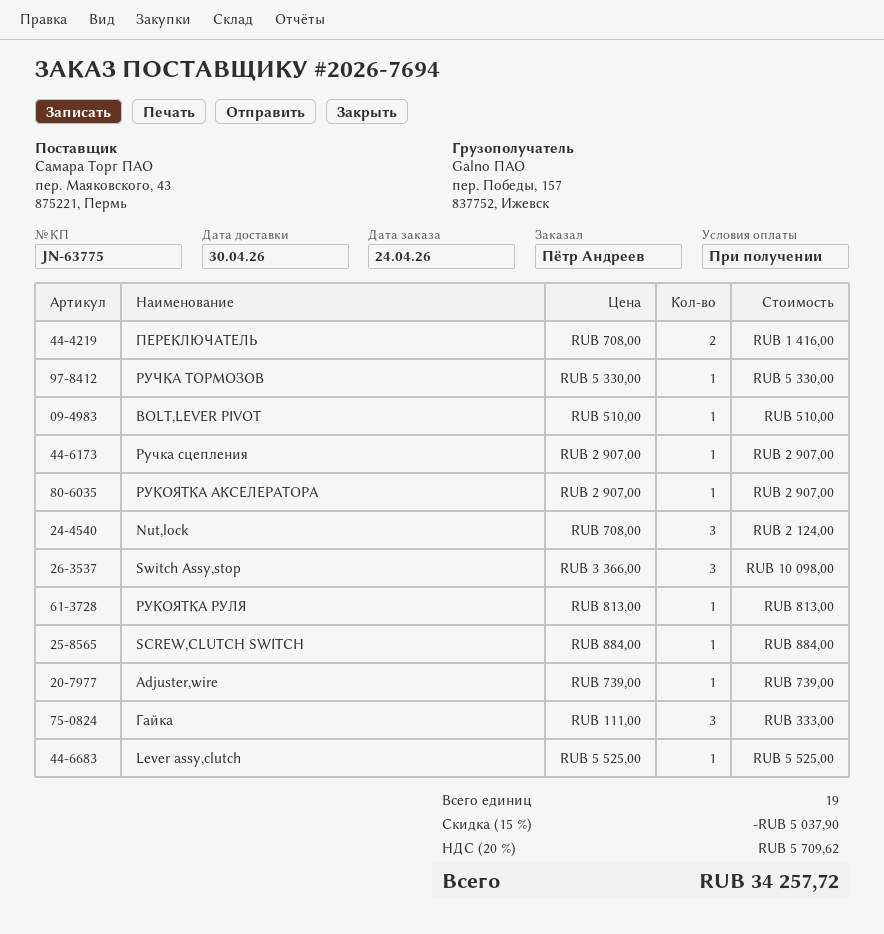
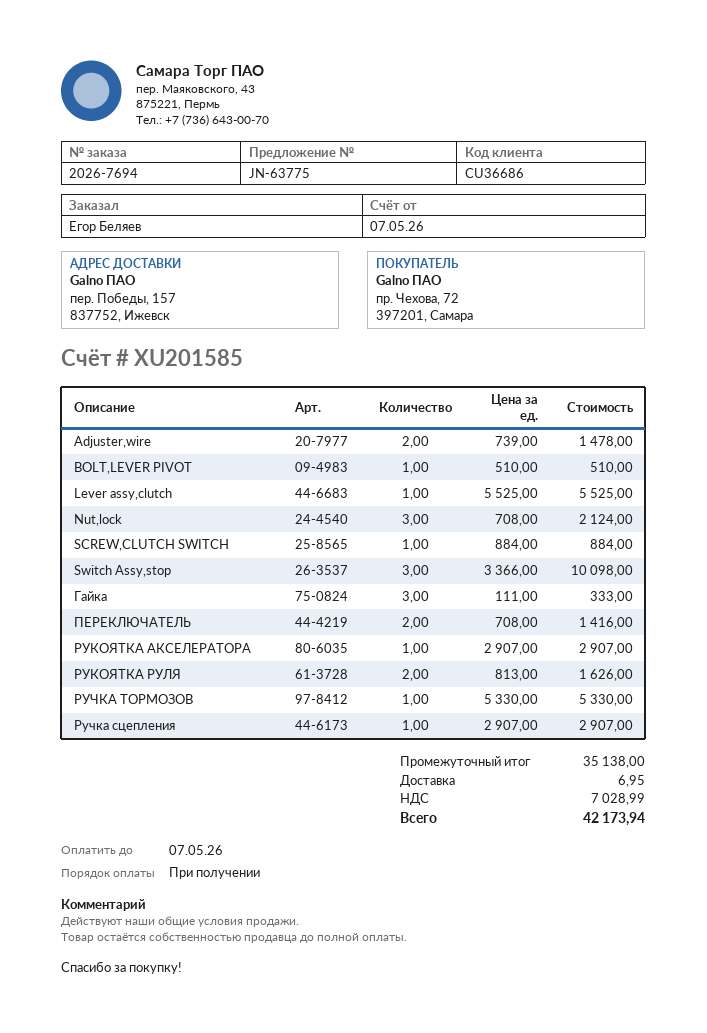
ordered by: Пётр Андреев -> Егор Беляев
РУКОЯТКА РУЛЯ: 1 x 813.00 = 813.00 -> 2 x 813.00 = 1626.00
Adjuster,wire: 1 x 739.00 = 739.00 -> 2 x 739.00 = 1478.00
discount: 15% = 5037.90 -> none
shipping: none -> 6.95
tax: 5709.62 -> 7028.99
total: 34257.72 -> 42173.94

